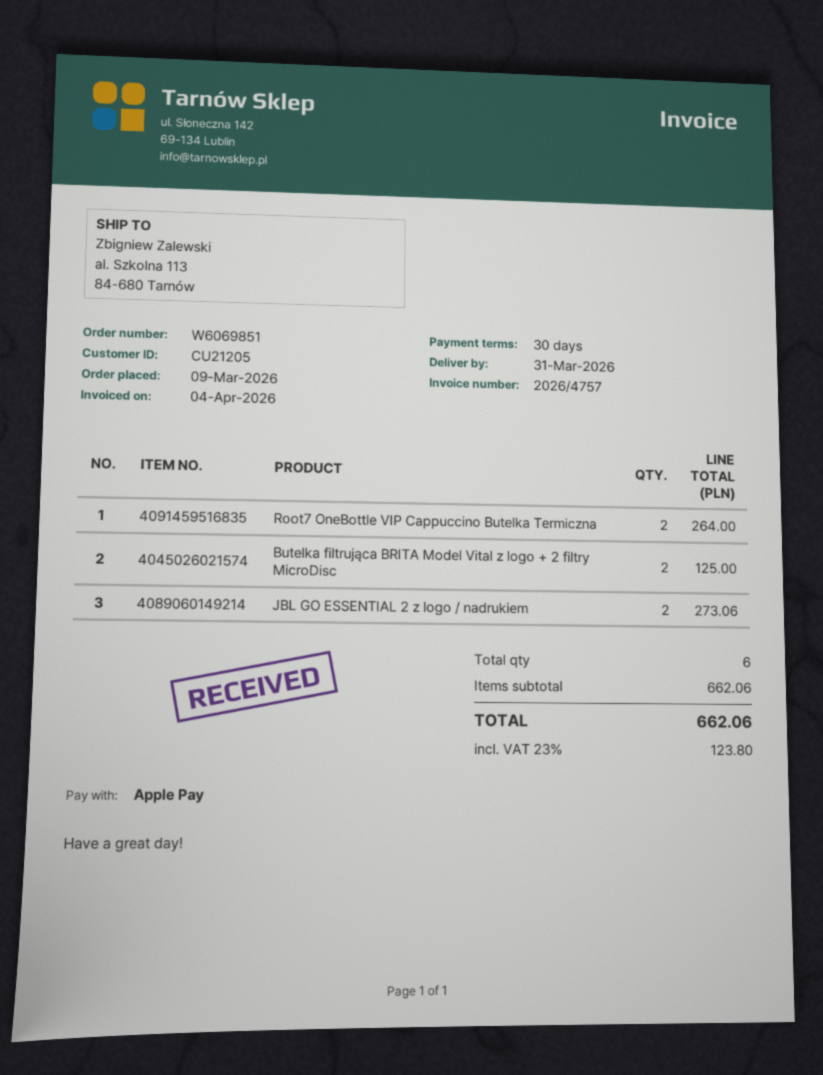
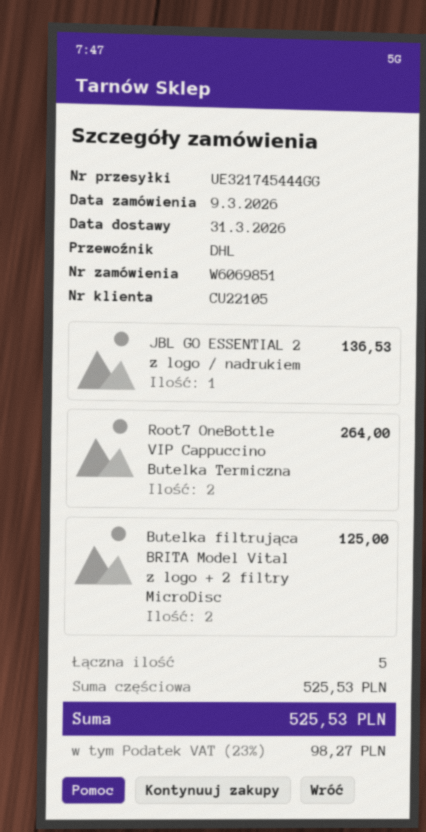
customer number: CU21205 -> CU22105
JBL GO ESSENTIAL 2 z logo / nadrukiem: 2 for 273.06 -> 1 for 136.53
total quantity: 6 -> 5
subtotal: 662.06 -> 525.53
tax: 23% = 123.80 -> 23% = 98.27
total: 662.06 -> 525.53

